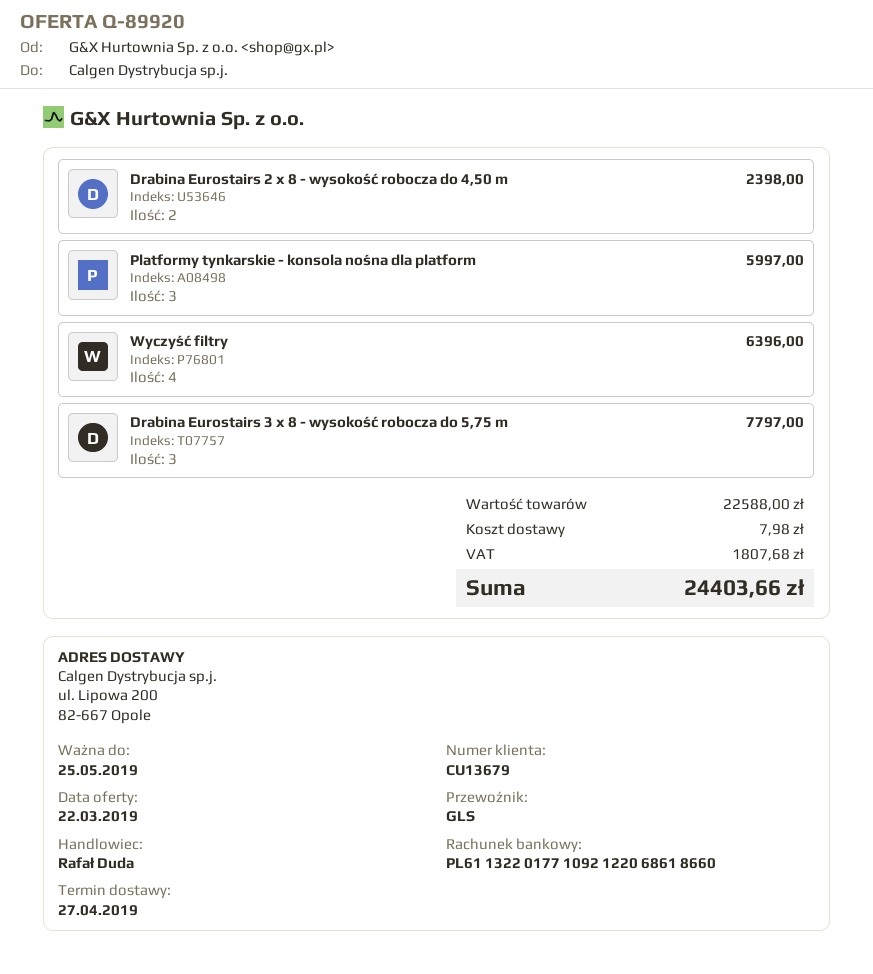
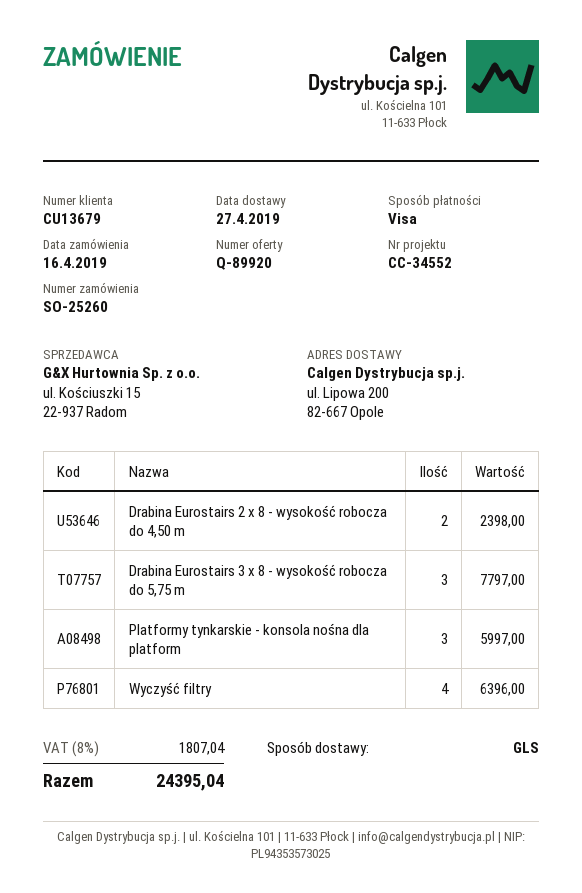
shipping: 7.98 -> none
tax: 1807.68 -> 1807.04
total: 24403.66 -> 24395.04

